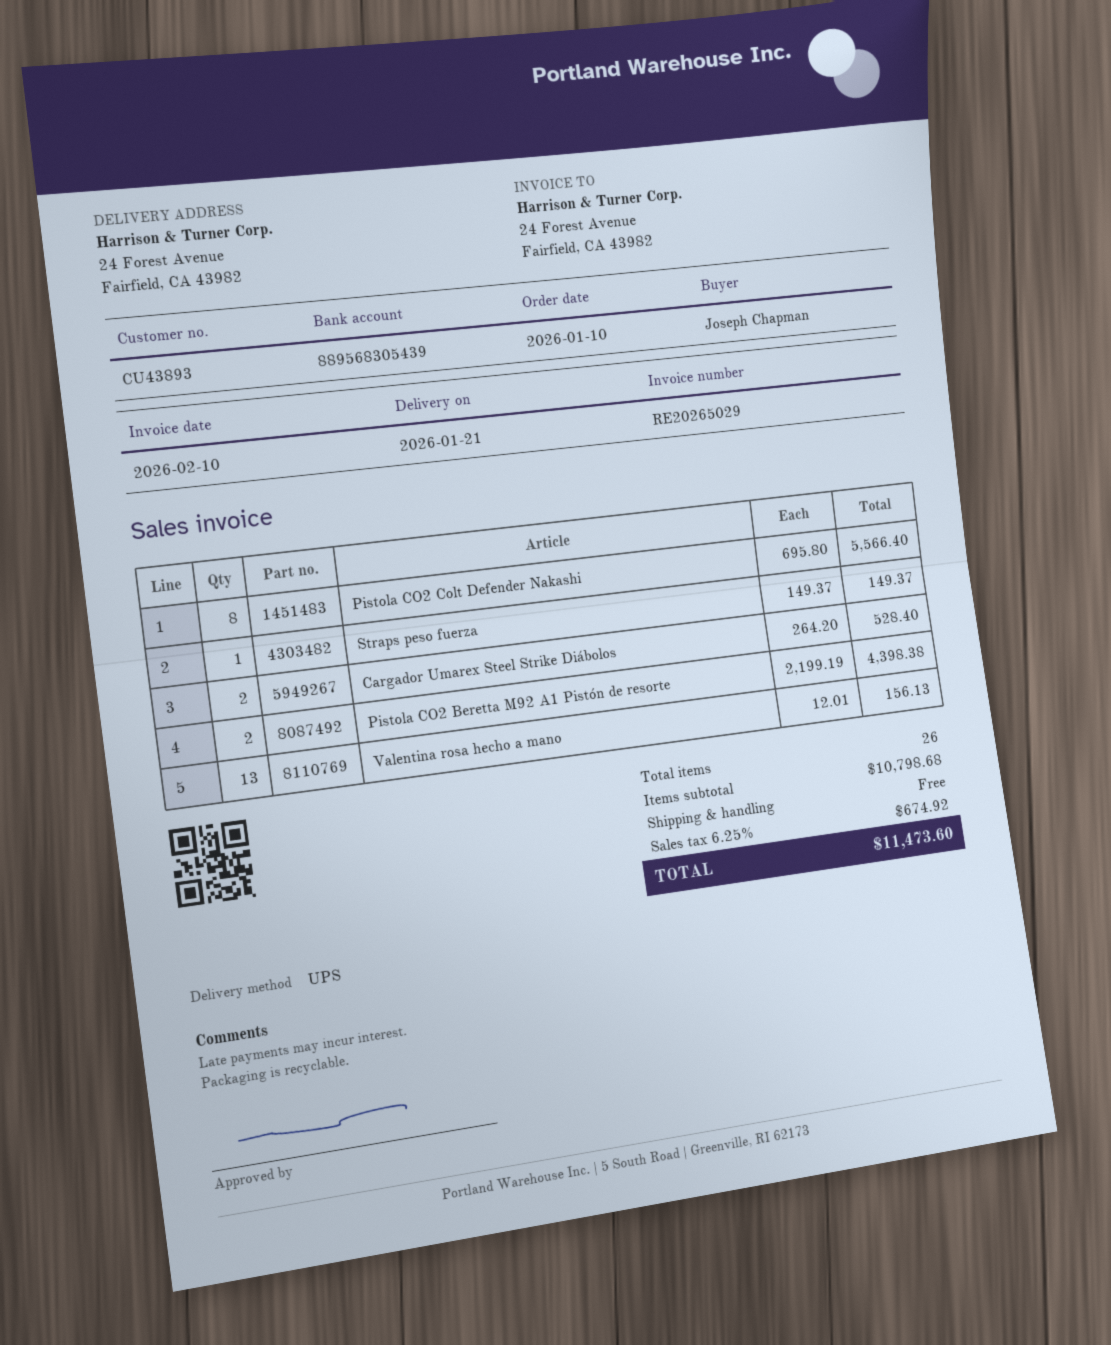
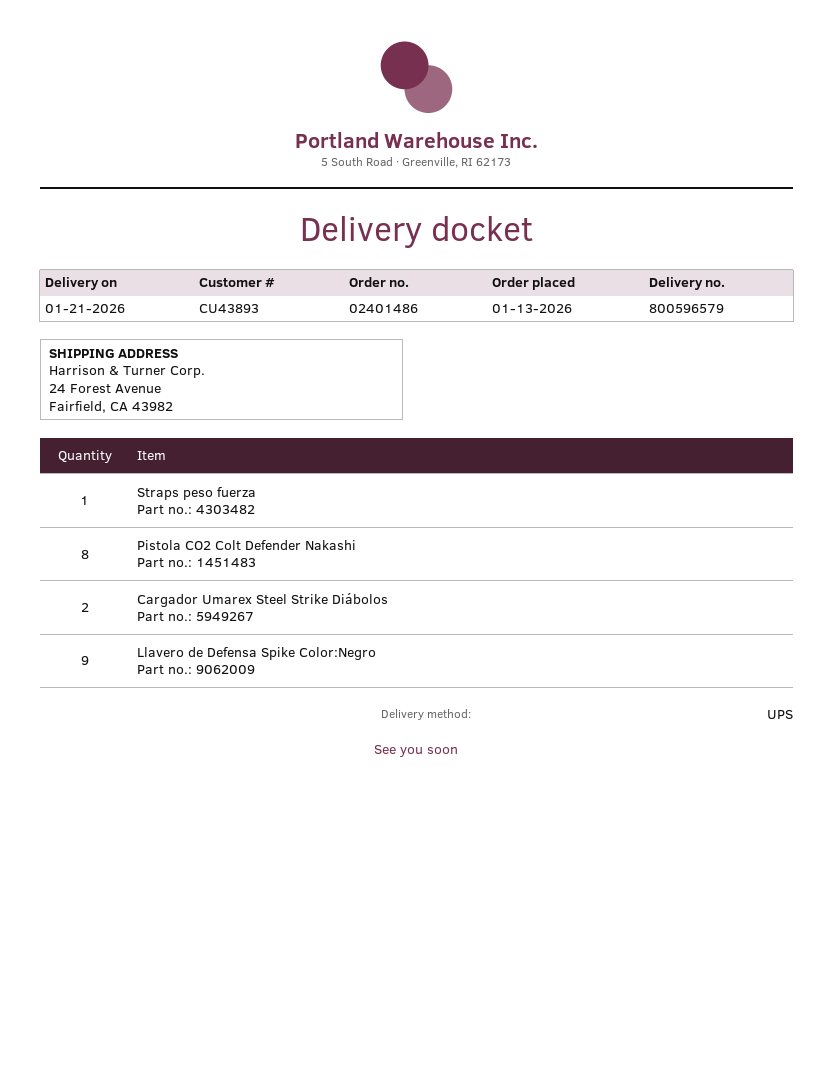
order date: 2026-01-10 -> 2026-01-13
Pistola CO2 Beretta M92 A1 Pistón de resorte: 2 -> none
Valentina rosa hecho a mano: 13 -> none
Llavero de Defensa Spike Color:Negro: none -> 9

